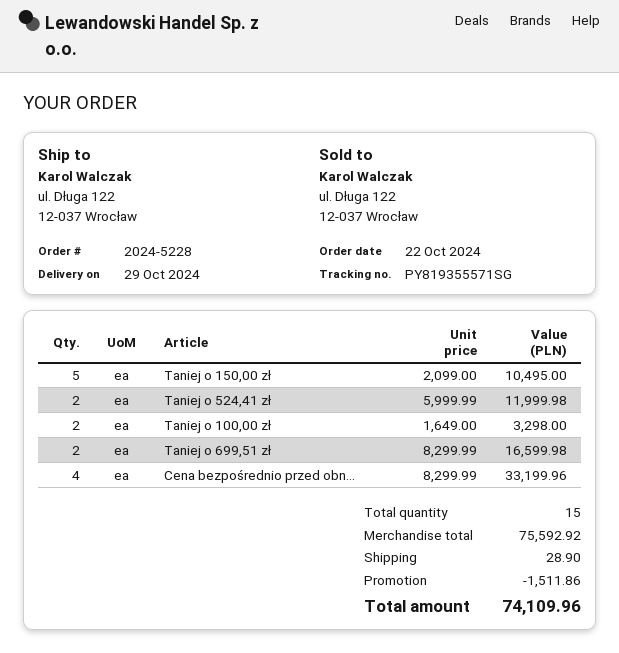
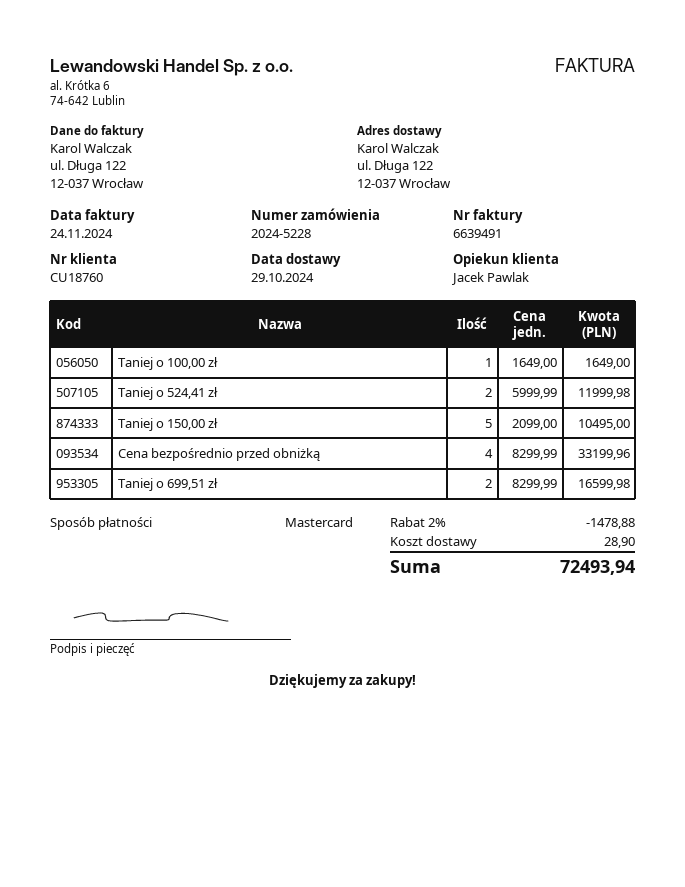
Taniej o 100,00 zł: 2 x 1649.00 = 3298.00 -> 1 x 1649.00 = 1649.00
discount: 1511.86 -> 1478.88
total: 74109.96 -> 72493.94

